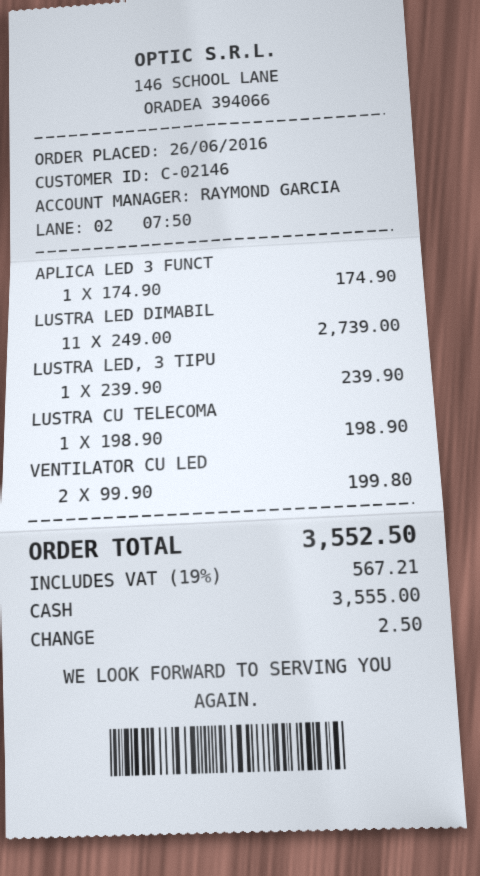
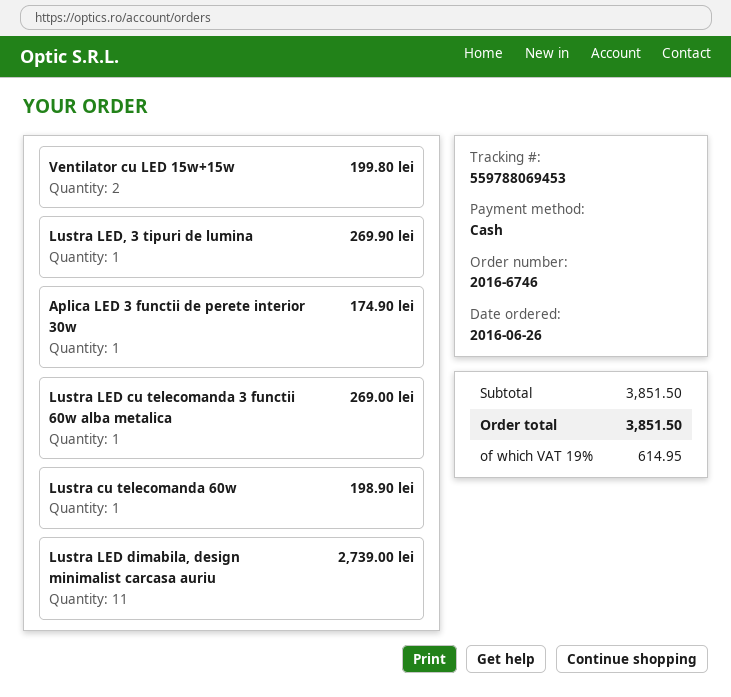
LUSTRA LED, 3 TIPU: 1 for 239.90 -> 1 for 269.90
Lustra LED cu telecomanda 3 functii 60w alba metalica: none -> 1 for 269.00
tax: 19% = 567.21 -> 19% = 614.95
total: 3552.50 -> 3851.50

